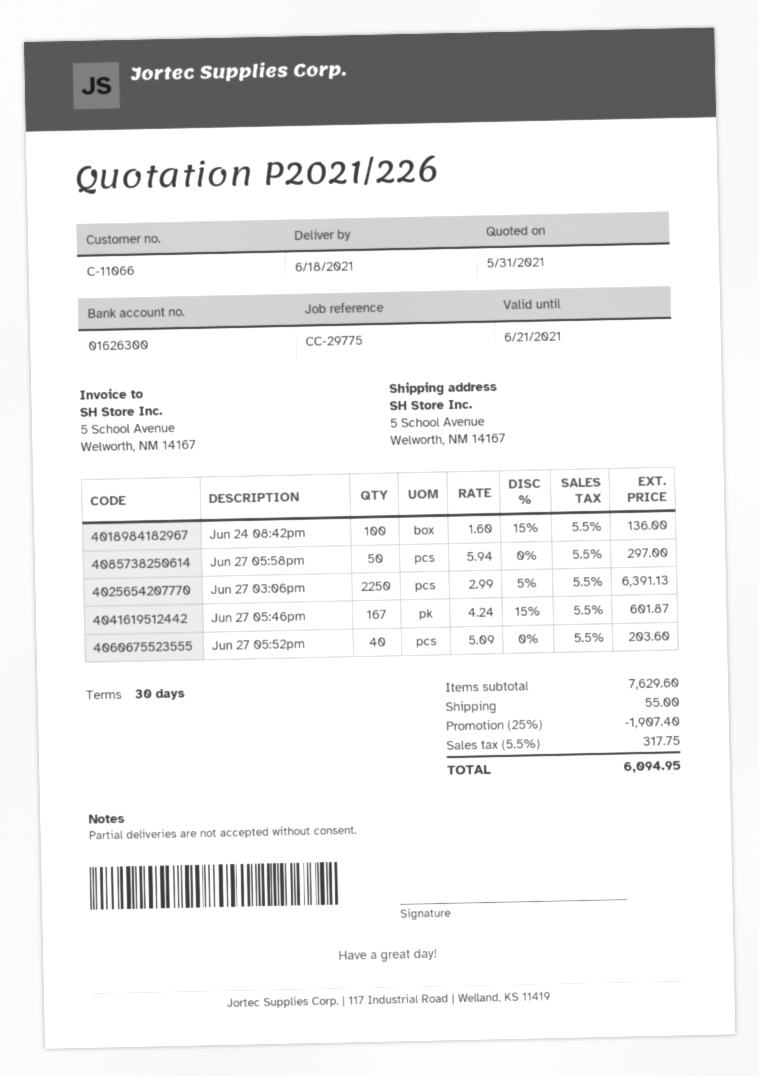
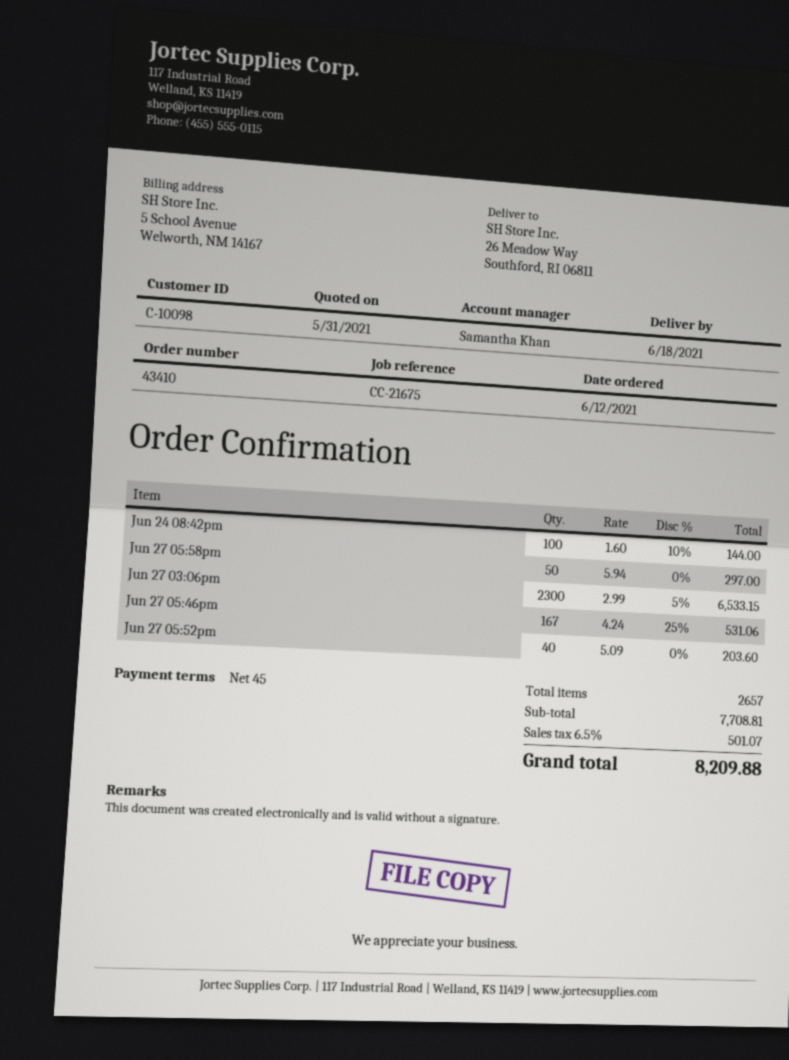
payment terms: 30 days -> 45 days
customer number: C-11066 -> C-10098
reference: CC-29775 -> CC-21675
ship to: 5 School Avenue, Welworth, NM 14167 -> 26 Meadow Way, Southford, RI 06811
Jun 24 08:42pm: 100 x 1.60 - 15% = 136.00 -> 100 x 1.60 - 10% = 144.00
Jun 27 03:06pm: 2250 x 2.99 - 5% = 6391.13 -> 2300 x 2.99 - 5% = 6533.15
Jun 27 05:46pm: 167 x 4.24 - 15% = 601.87 -> 167 x 4.24 - 25% = 531.06
subtotal: 7629.60 -> 7708.81
discount: 25% = 1907.40 -> none
shipping: 55.00 -> none
tax: 5.5% = 317.75 -> 6.5% = 501.07
total: 6094.95 -> 8209.88

